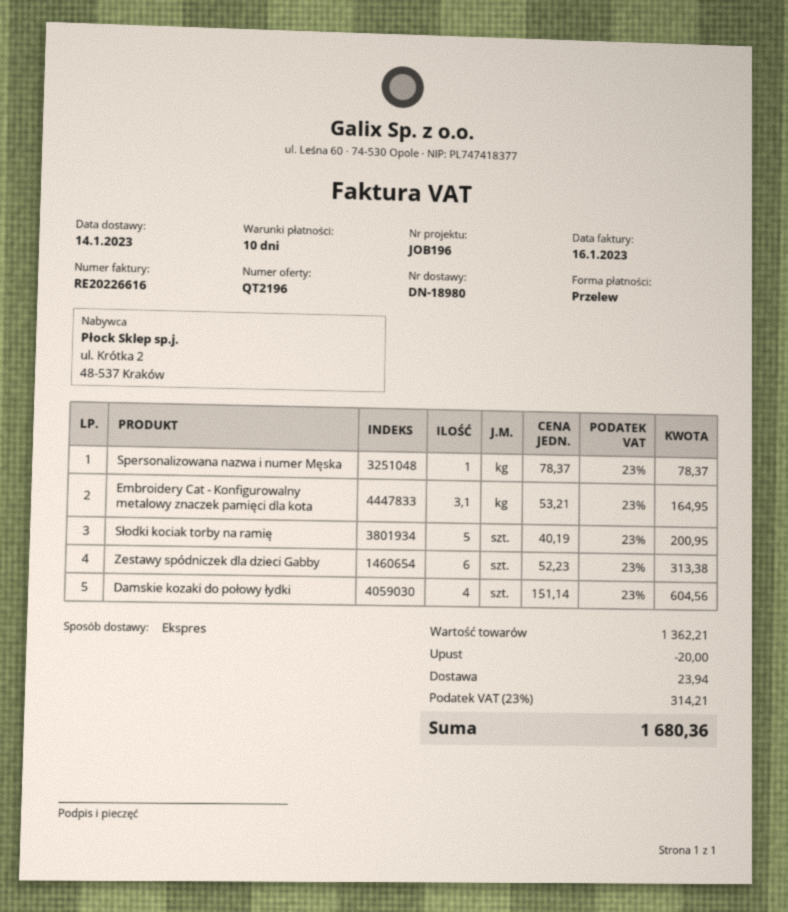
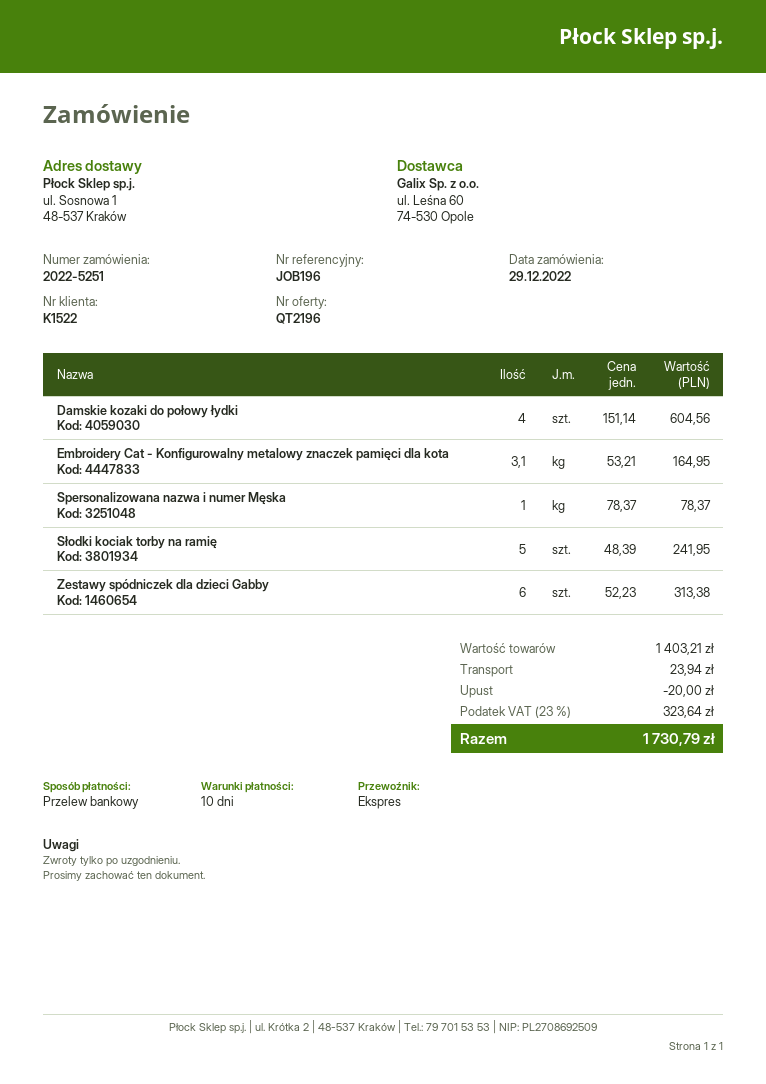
Słodki kociak torby na ramię: 5 x 40.19 = 200.95 -> 5 x 48.39 = 241.95
subtotal: 1362.21 -> 1403.21
tax: 23% = 314.21 -> 23% = 323.64
total: 1680.36 -> 1730.79

